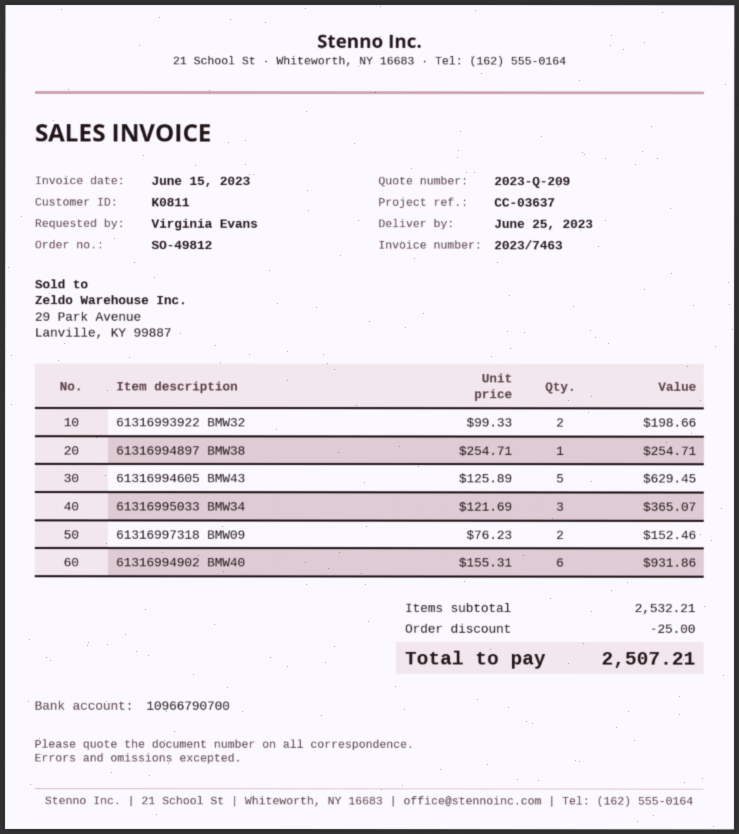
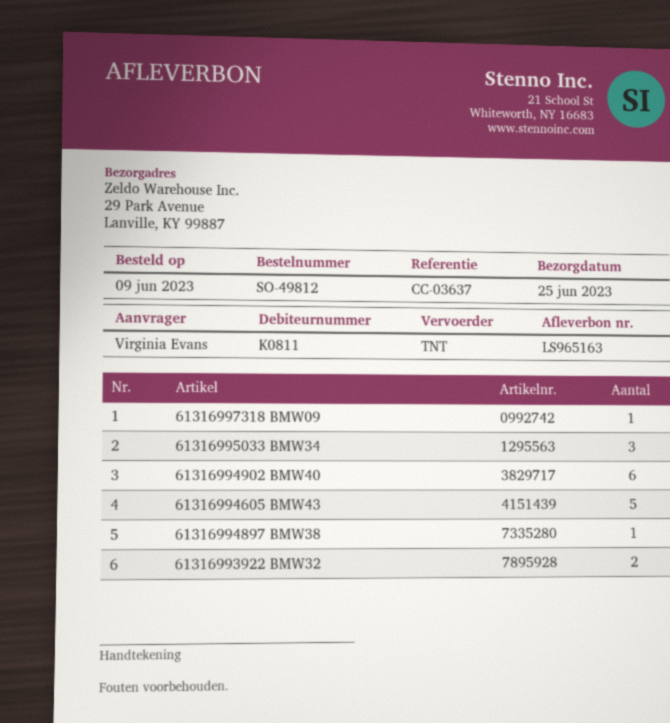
61316997318 BMW09: 2 -> 1

